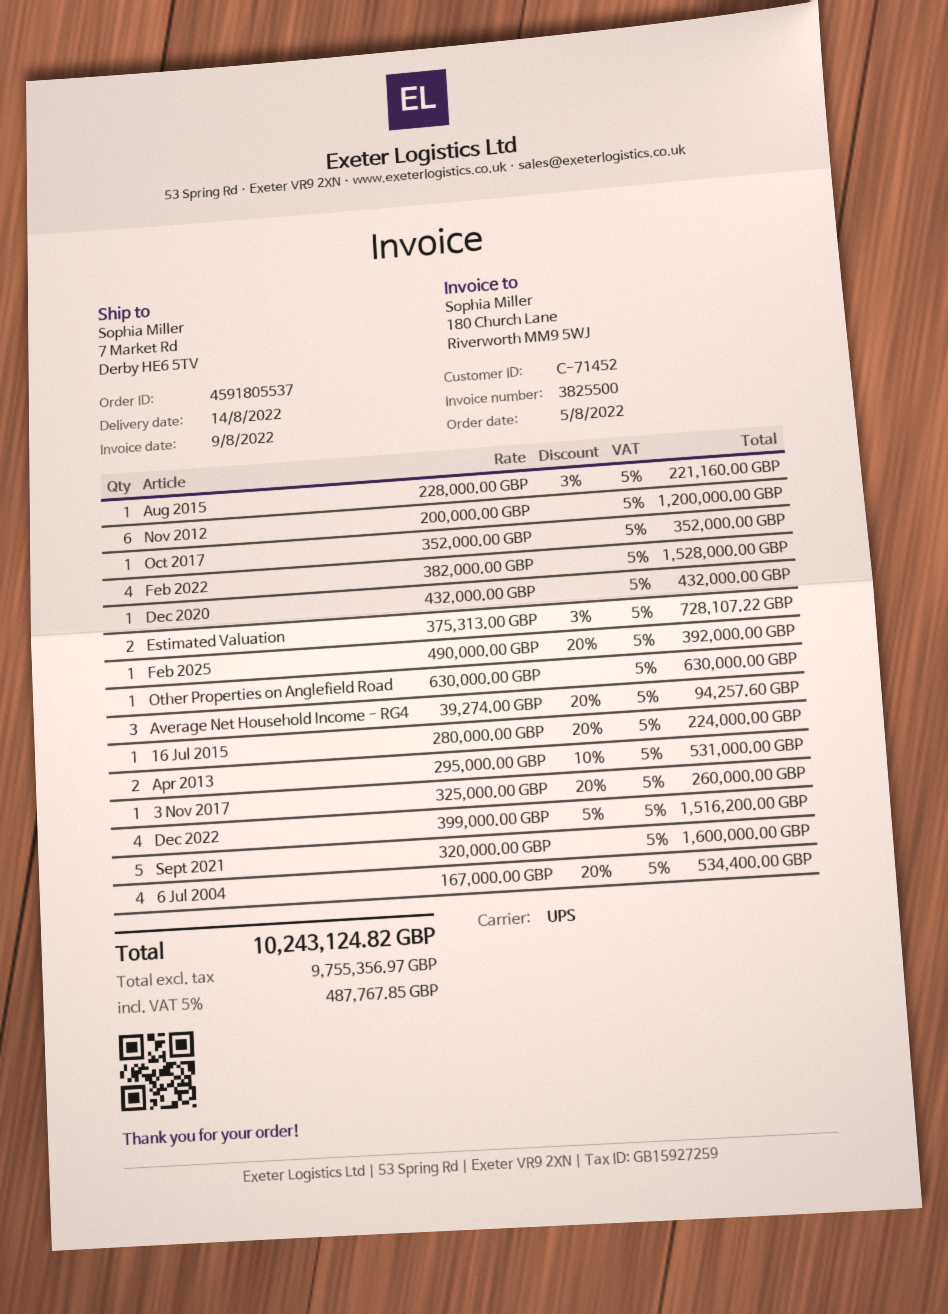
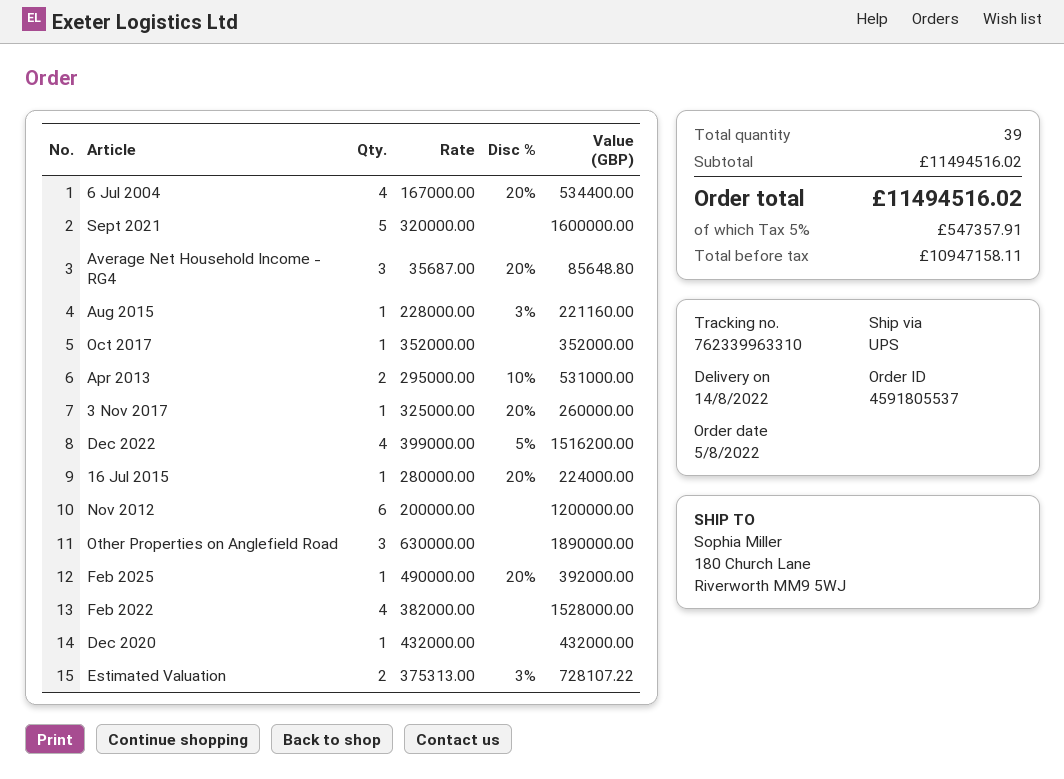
ship to: 7 Market Rd, Derby HE6 5TV -> 180 Church Lane, Riverworth MM9 5WJ
Other Properties on Anglefield Road: 1 x 630000.00 = 630000.00 -> 3 x 630000.00 = 1890000.00
Average Net Household Income - RG4: 3 x 39274.00 - 20% = 94257.60 -> 3 x 35687.00 - 20% = 85648.80
net: 9755356.97 -> 10947158.11
tax: 5% = 487767.85 -> 5% = 547357.91
total: 10243124.82 -> 11494516.02

